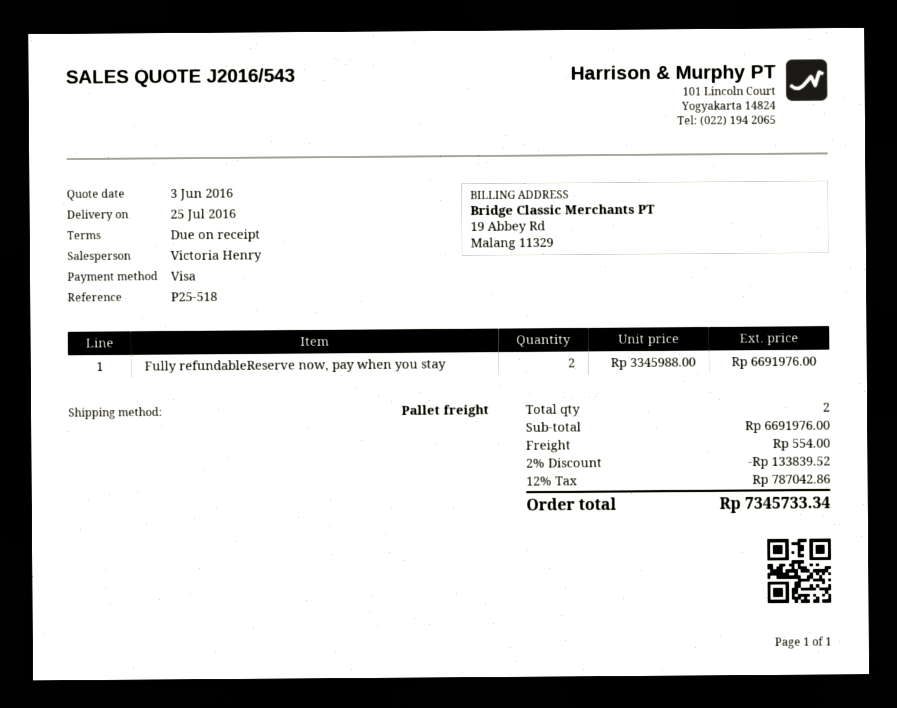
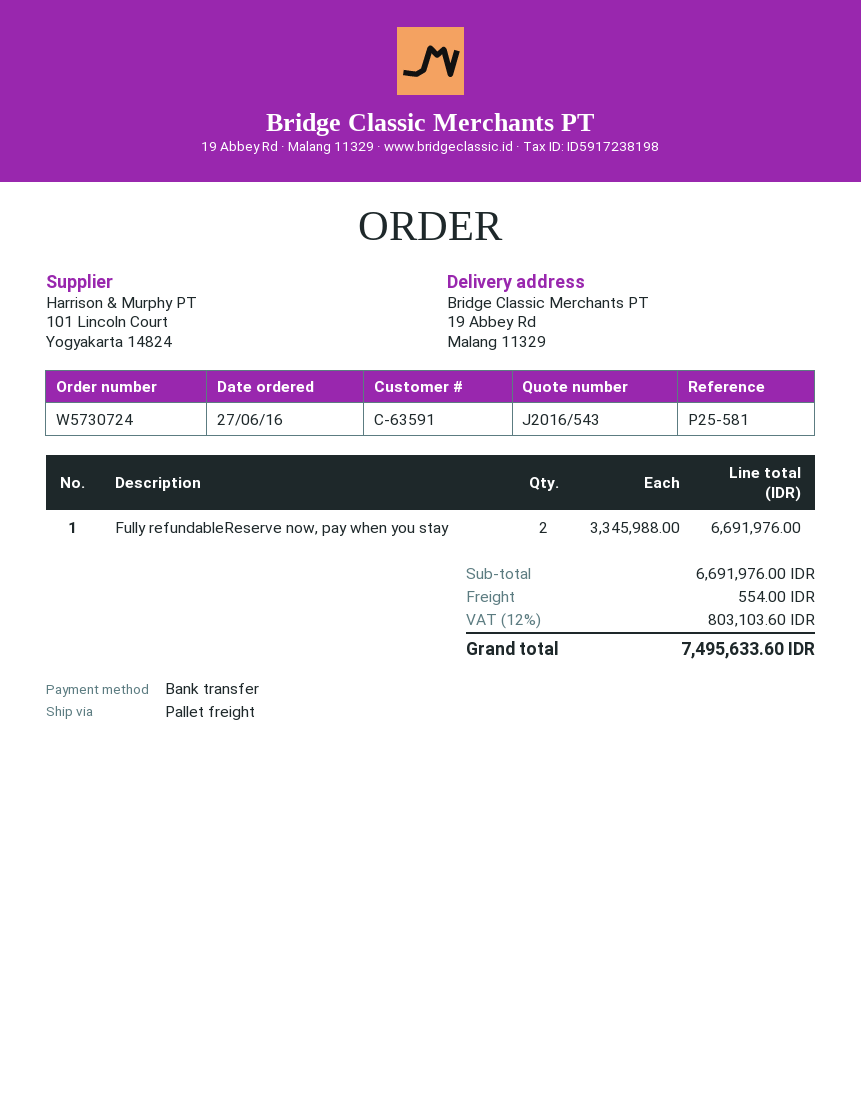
reference: P25-518 -> P25-581
payment method: Visa -> bank transfer
discount: 2% = 133839.52 -> none
tax: 12% = 787042.86 -> 12% = 803103.60
total: 7345733.34 -> 7495633.60

